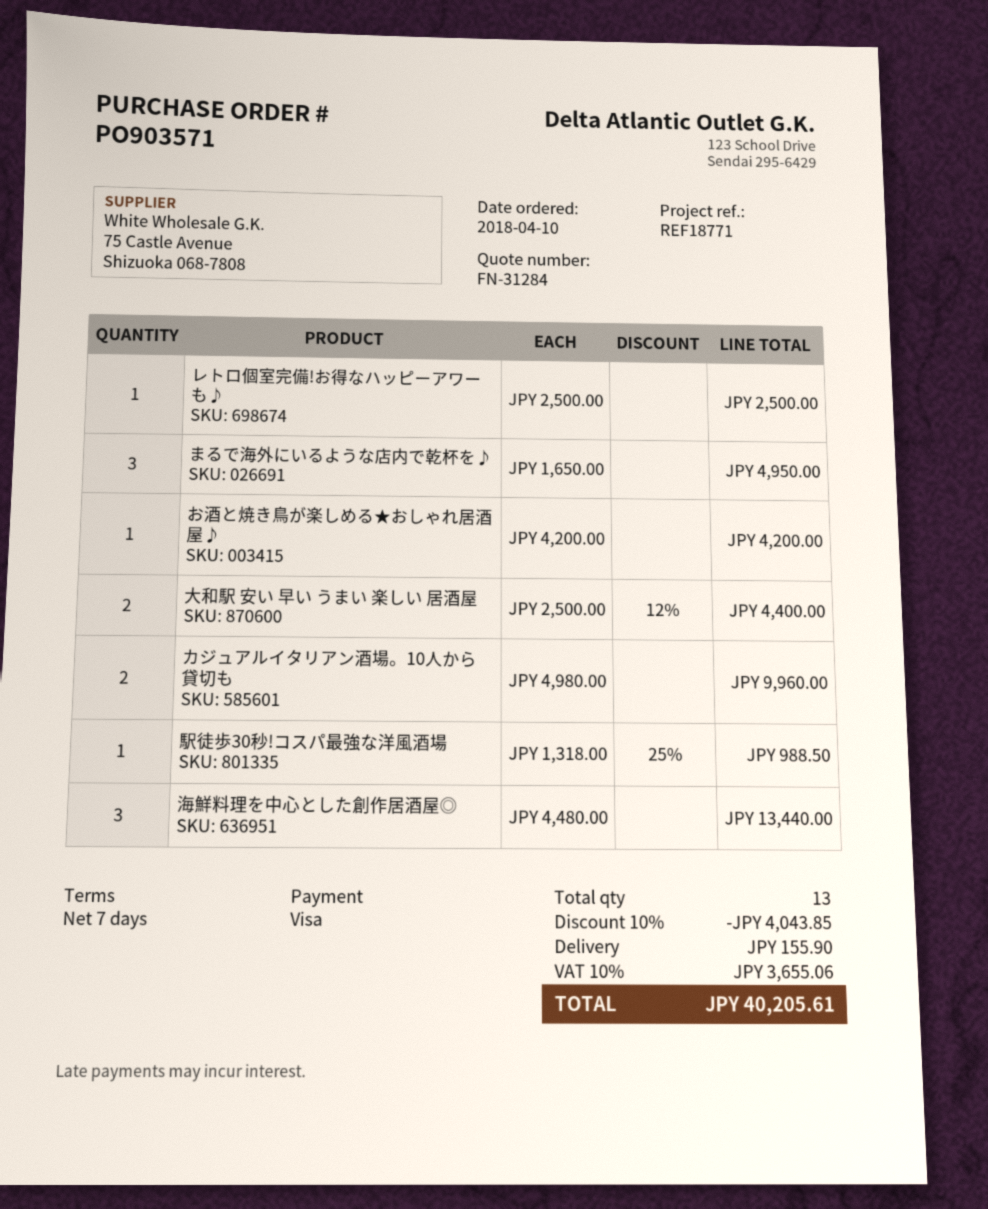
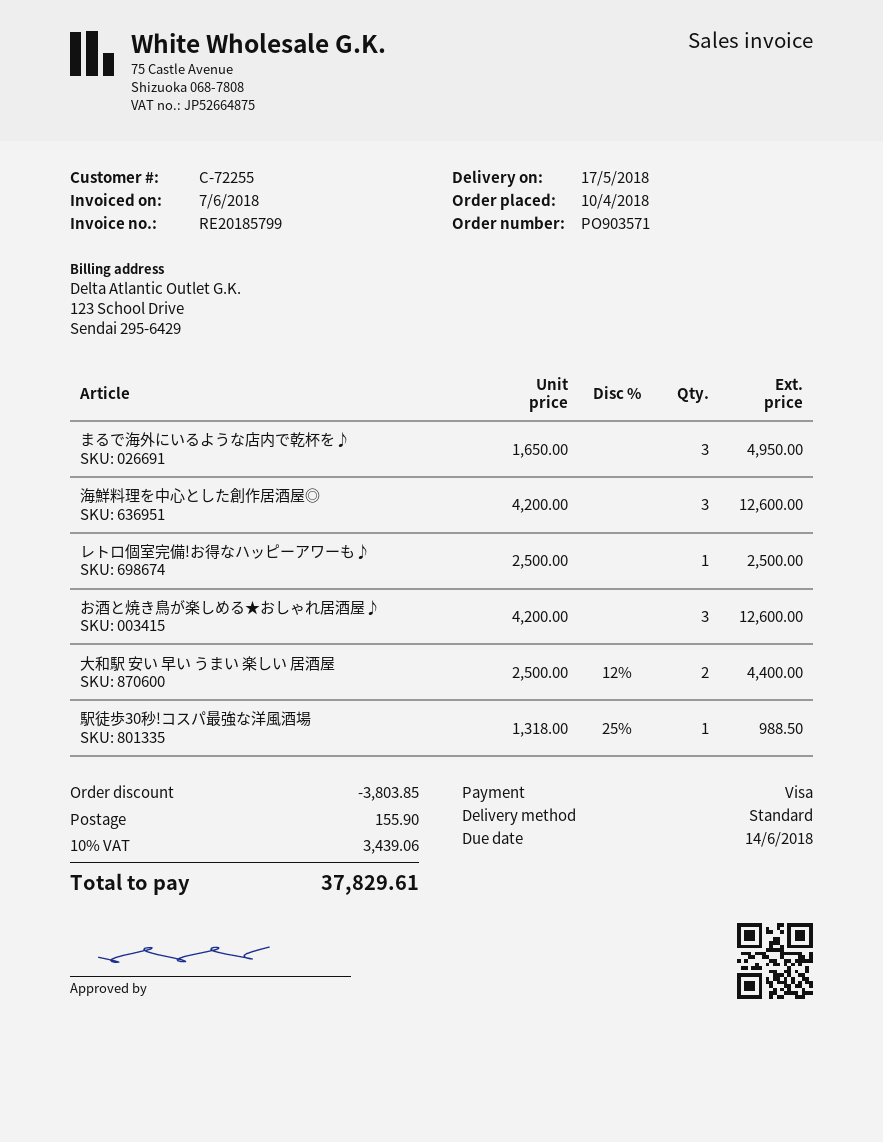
お酒と焼き鳥が楽しめる★おしゃれ居酒屋♪: 1 x 4200.00 = 4200.00 -> 3 x 4200.00 = 12600.00
カジュアルイタリアン酒場。10人から貸切も: 2 x 4980.00 = 9960.00 -> none
海鮮料理を中心とした創作居酒屋◎: 3 x 4480.00 = 13440.00 -> 3 x 4200.00 = 12600.00
discount: 4043.85 -> 3803.85
tax: 10% = 3655.06 -> 10% = 3439.06
total: 40205.61 -> 37829.61

